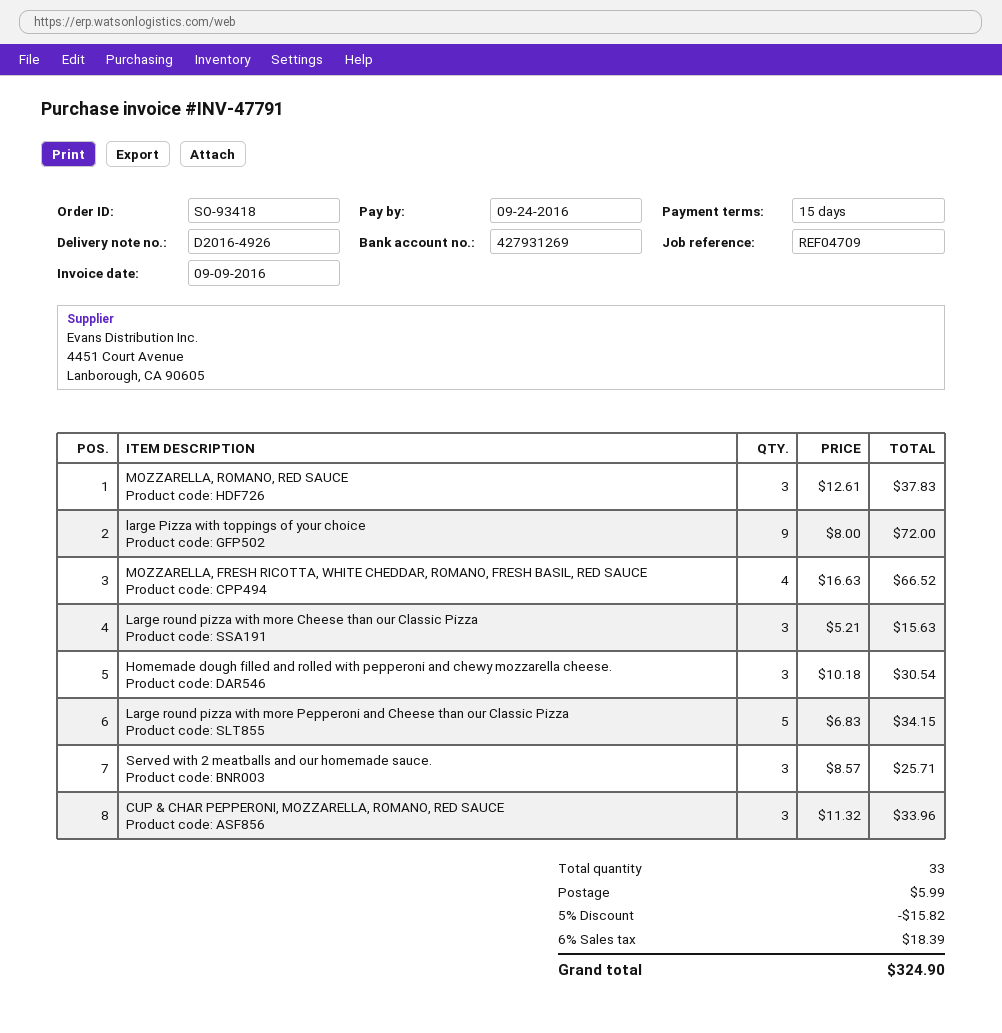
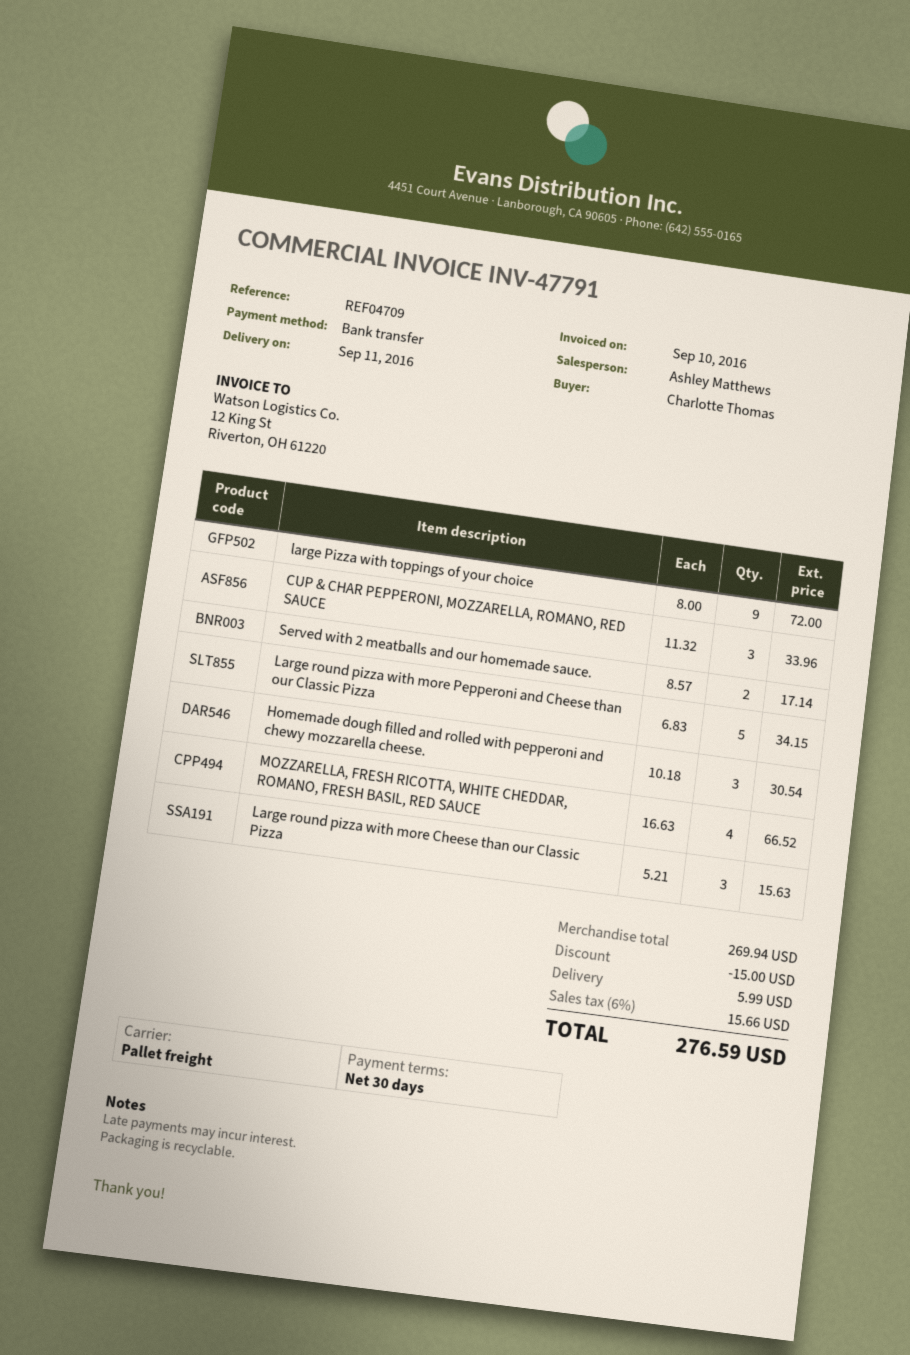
invoice date: 2016-09-09 -> 2016-09-10
payment terms: 15 days -> 30 days
MOZZARELLA, ROMANO, RED SAUCE: 3 x 12.61 = 37.83 -> none
Served with 2 meatballs and our homemade sauce.: 3 x 8.57 = 25.71 -> 2 x 8.57 = 17.14
discount: 15.82 -> 15.00
tax: 6% = 18.39 -> 6% = 15.66
total: 324.90 -> 276.59

